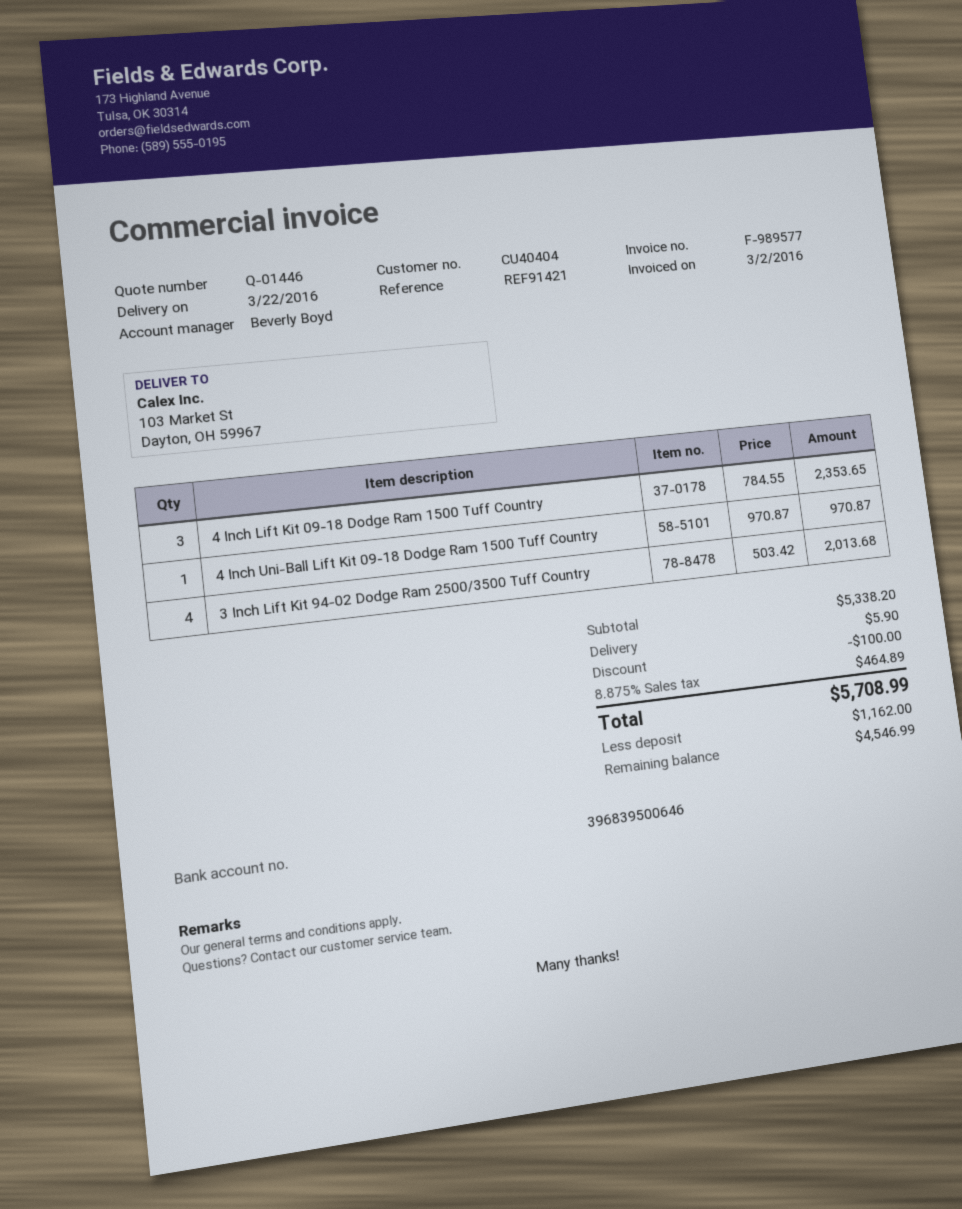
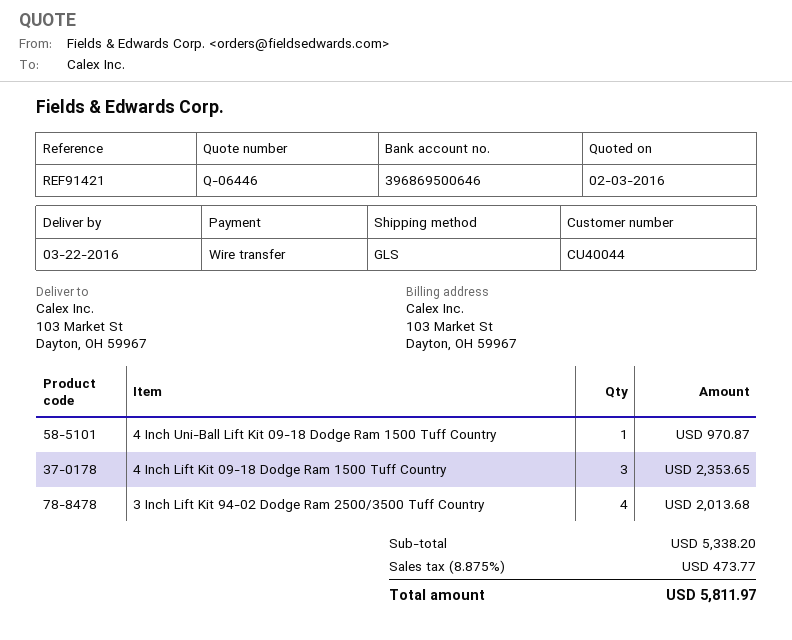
quote number: Q-01446 -> Q-06446
customer number: CU40404 -> CU40044
bank account: 396839500646 -> 396869500646
discount: 100.00 -> none
shipping: 5.90 -> none
tax: 8.875% = 464.89 -> 8.875% = 473.77
total: 5708.99 -> 5811.97

